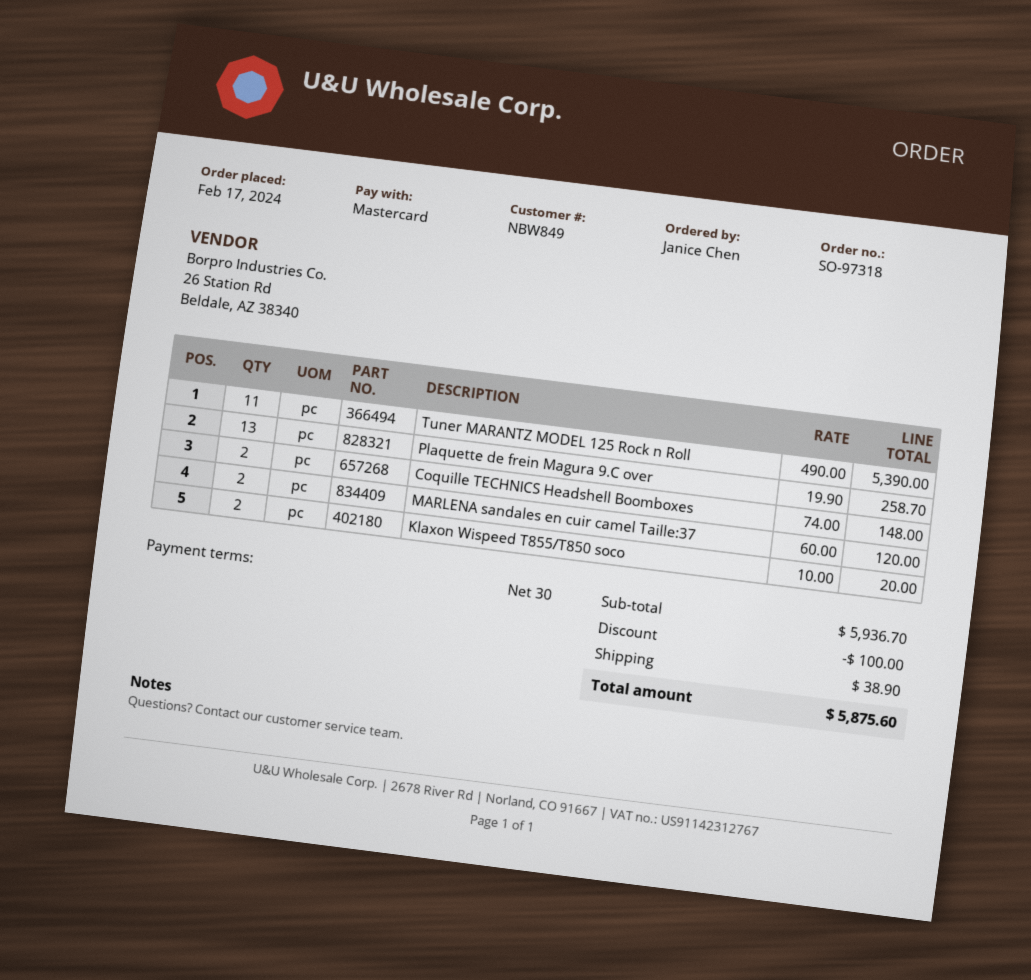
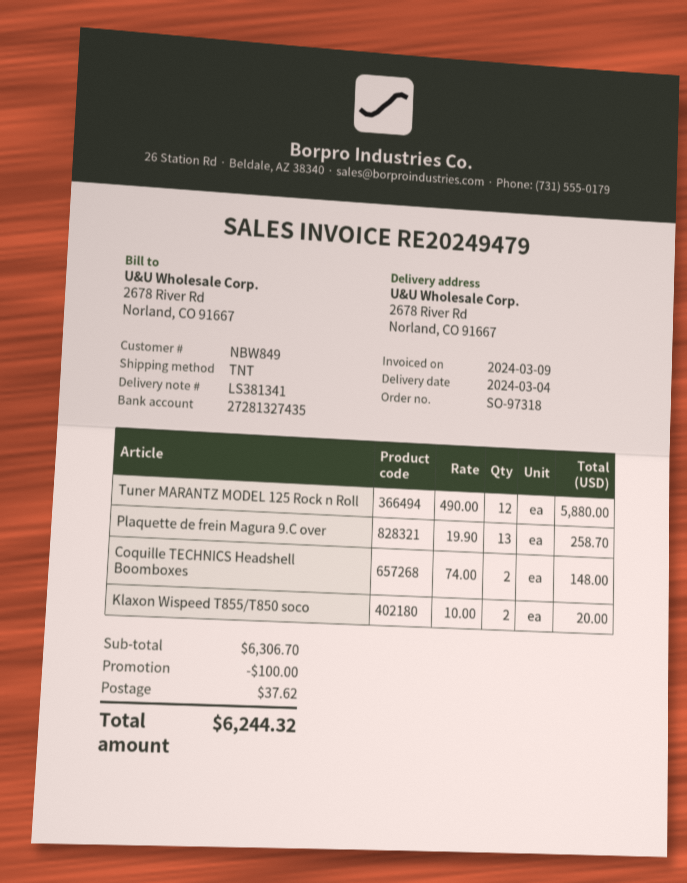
Tuner MARANTZ MODEL 125 Rock n Roll: 11 x 490.00 = 5390.00 -> 12 x 490.00 = 5880.00
MARLENA sandales en cuir camel Taille:37: 2 x 60.00 = 120.00 -> none
subtotal: 5936.70 -> 6306.70
shipping: 38.90 -> 37.62
total: 5875.60 -> 6244.32

